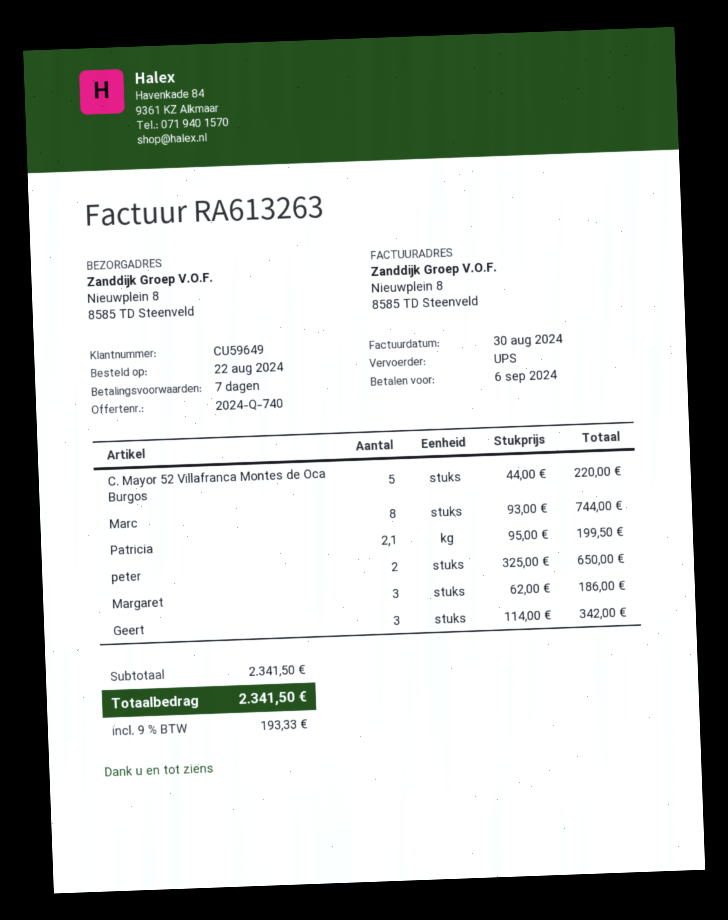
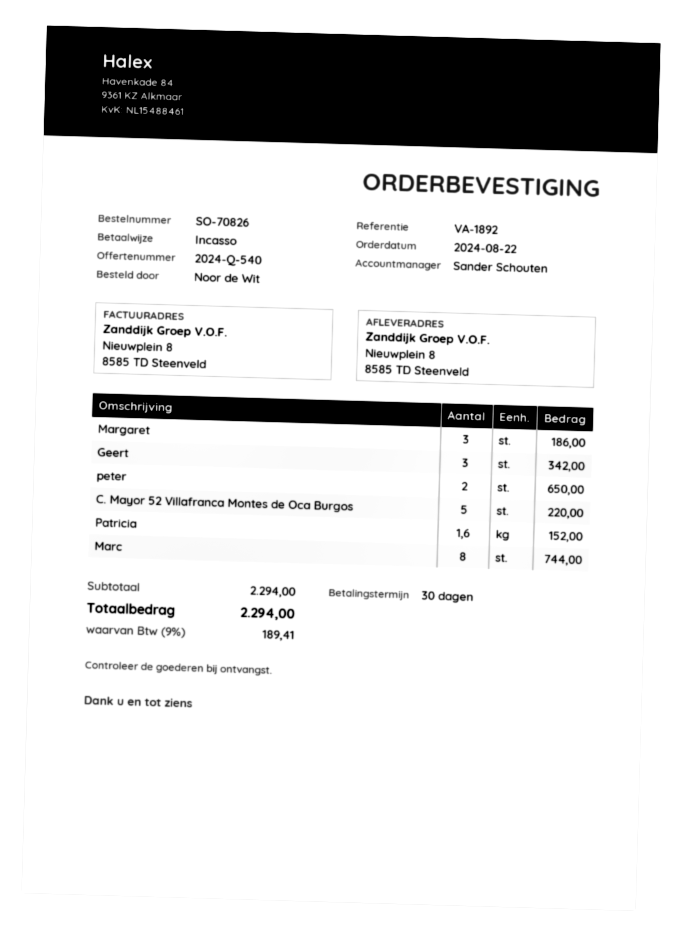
quote number: 2024-Q-740 -> 2024-Q-540
payment terms: 7 days -> 30 days
Patricia: 2.1 for 199.50 -> 1.6 for 152.00
subtotal: 2341.50 -> 2294.00
tax: 9% = 193.33 -> 9% = 189.41
total: 2341.50 -> 2294.00

